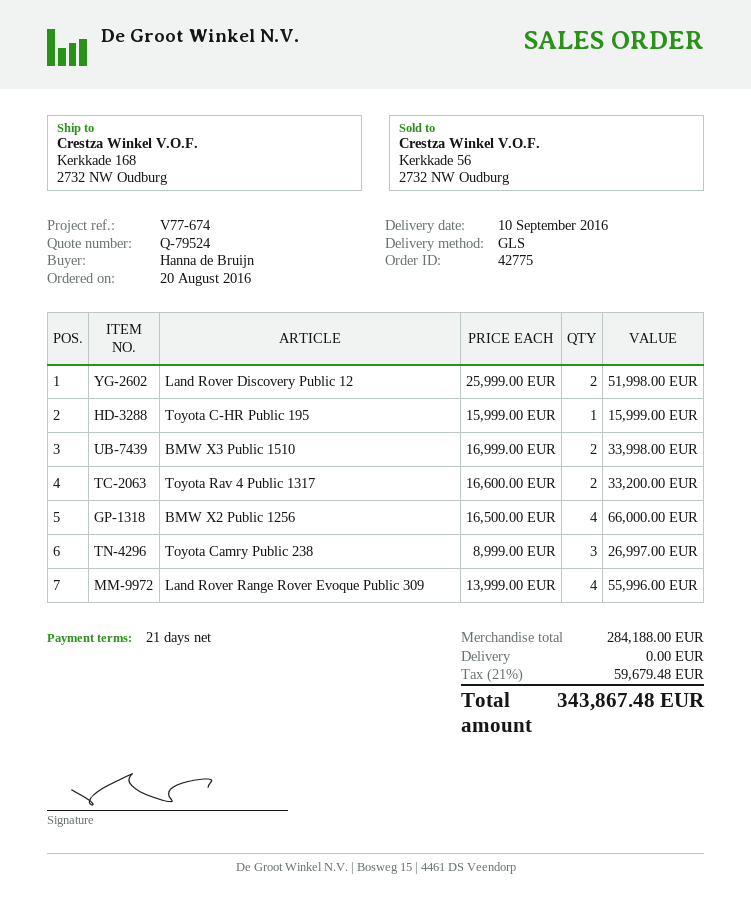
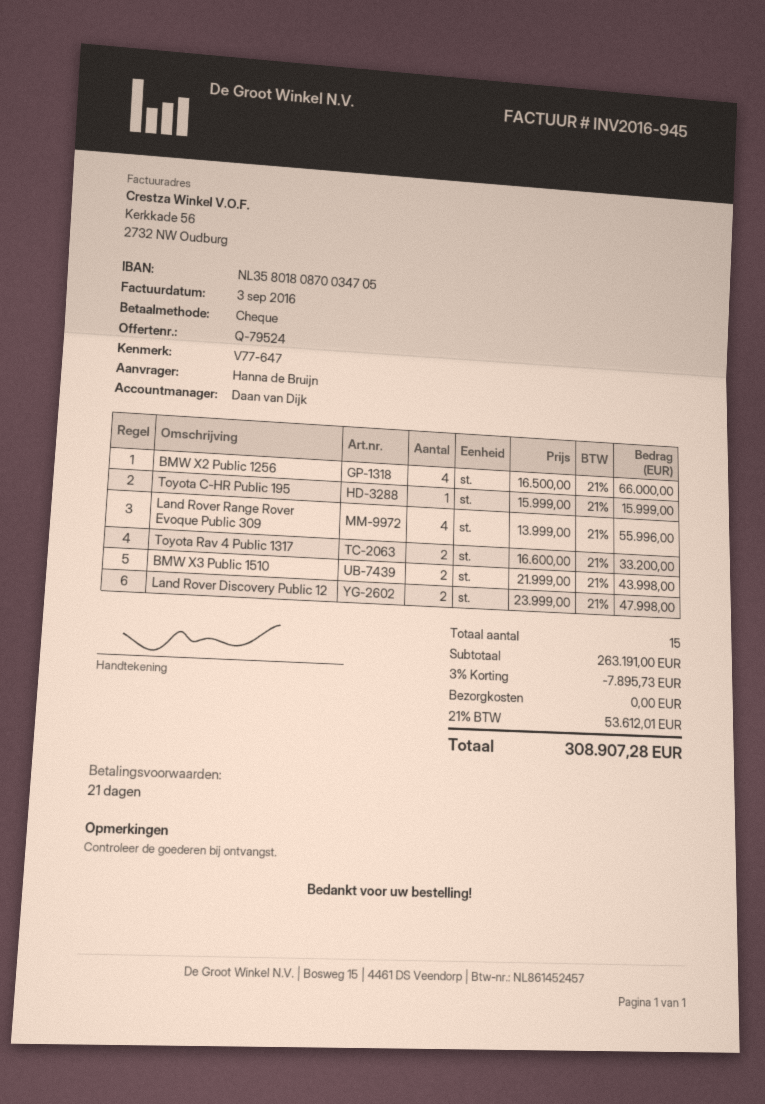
reference: V77-674 -> V77-647
Land Rover Discovery Public 12: 2 x 25999.00 = 51998.00 -> 2 x 23999.00 = 47998.00
BMW X3 Public 1510: 2 x 16999.00 = 33998.00 -> 2 x 21999.00 = 43998.00
Toyota Camry Public 238: 3 x 8999.00 = 26997.00 -> none
subtotal: 284188.00 -> 263191.00
discount: none -> 3% = 7895.73
tax: 21% = 59679.48 -> 21% = 53612.01
total: 343867.48 -> 308907.28

